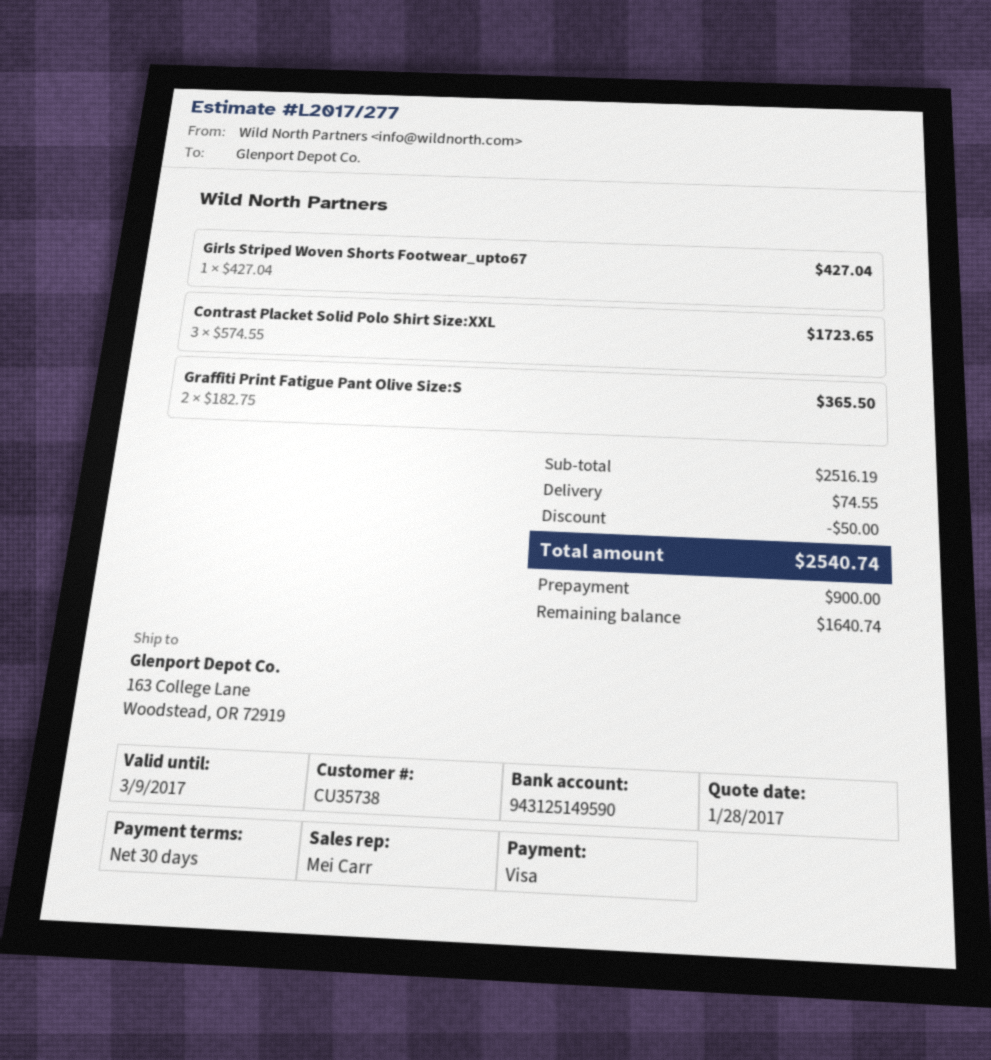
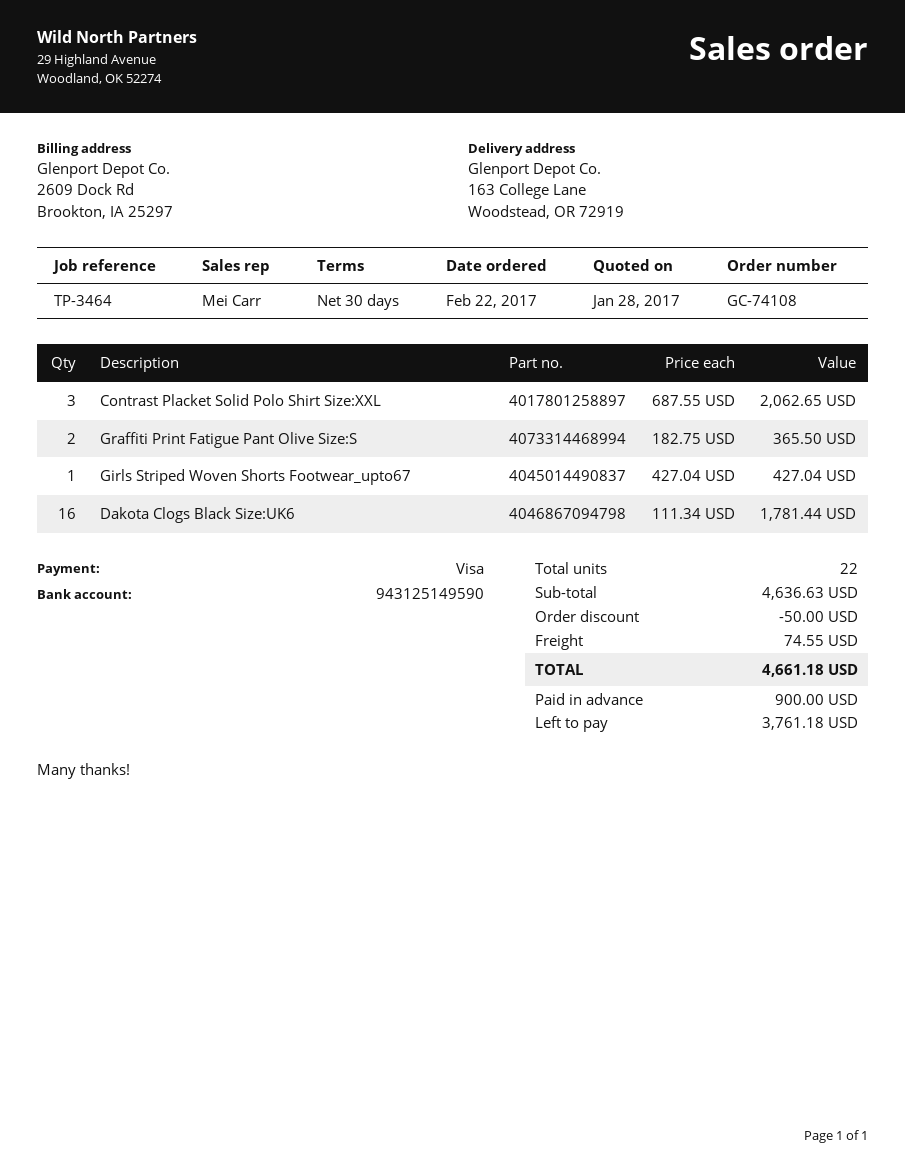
Contrast Placket Solid Polo Shirt Size:XXL: 3 x 574.55 = 1723.65 -> 3 x 687.55 = 2062.65
Dakota Clogs Black Size:UK6: none -> 16 x 111.34 = 1781.44
subtotal: 2516.19 -> 4636.63
total: 2540.74 -> 4661.18
balance: 1640.74 -> 3761.18

